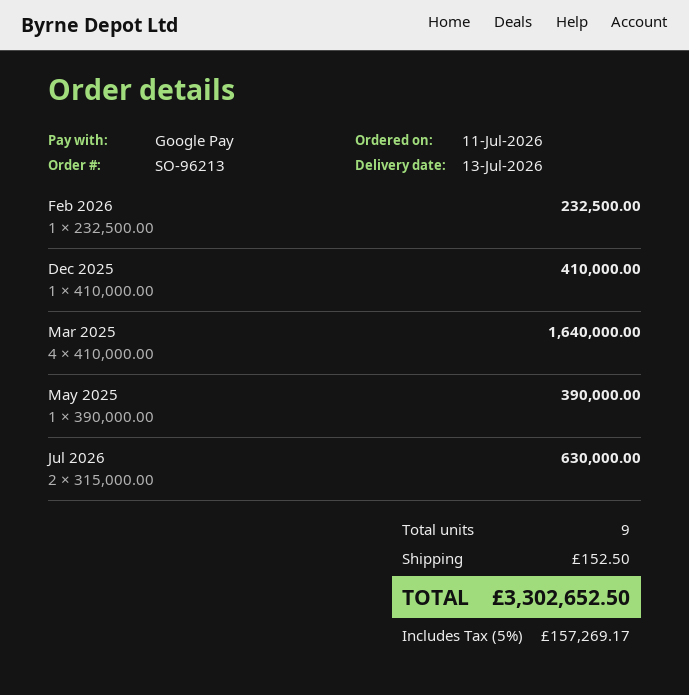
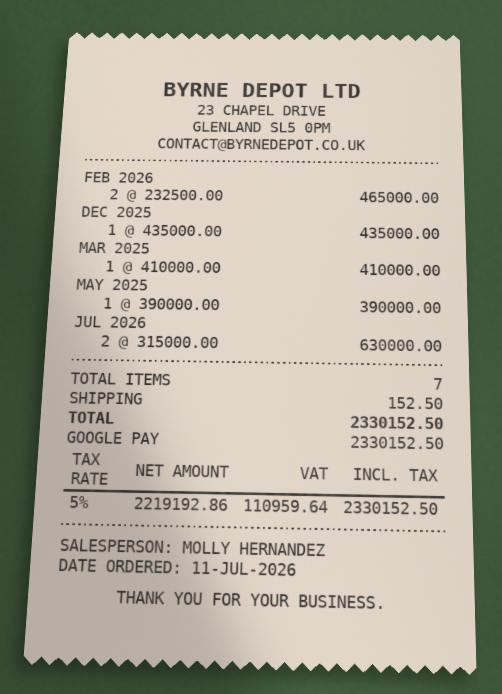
Feb 2026: 1 x 232500.00 = 232500.00 -> 2 x 232500.00 = 465000.00
Dec 2025: 1 x 410000.00 = 410000.00 -> 1 x 435000.00 = 435000.00
Mar 2025: 4 x 410000.00 = 1640000.00 -> 1 x 410000.00 = 410000.00
total quantity: 9 -> 7
tax: 5% = 157269.17 -> 5% = 110959.64
total: 3302652.50 -> 2330152.50

